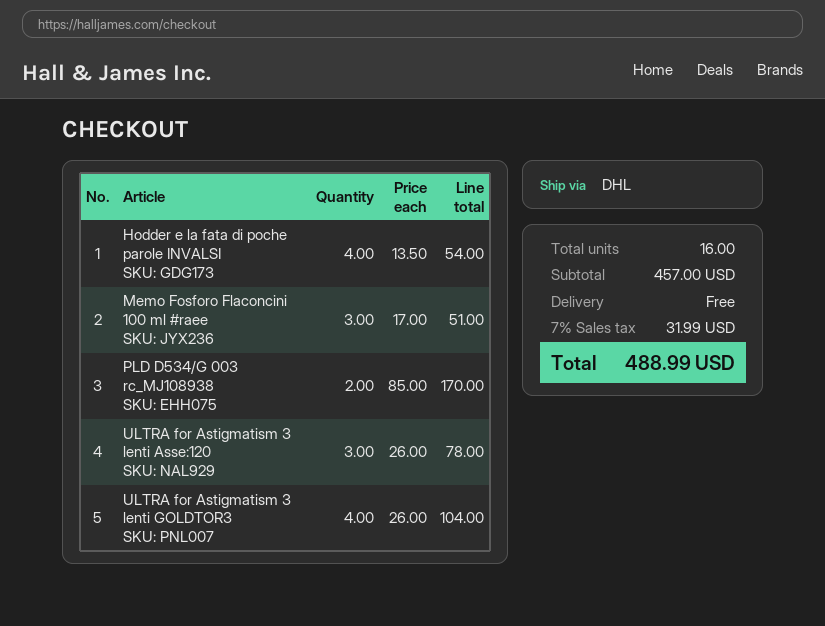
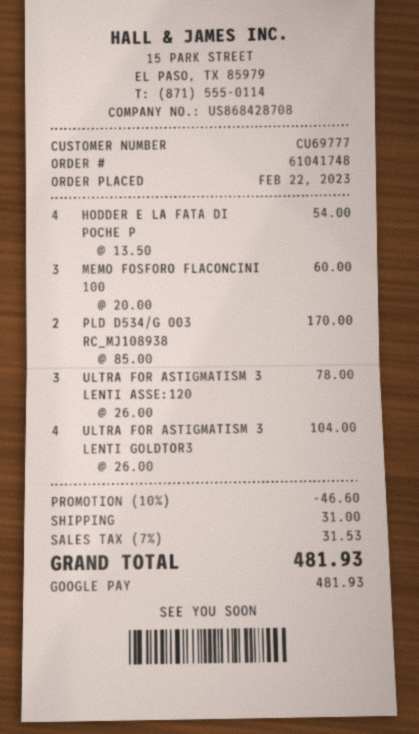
Memo Fosforo Flaconcini 100 ml #raee: 3 x 17.00 = 51.00 -> 3 x 20.00 = 60.00
discount: none -> 10% = 46.60
shipping: 0.00 -> 31.00
tax: 7% = 31.99 -> 7% = 31.53
total: 488.99 -> 481.93

